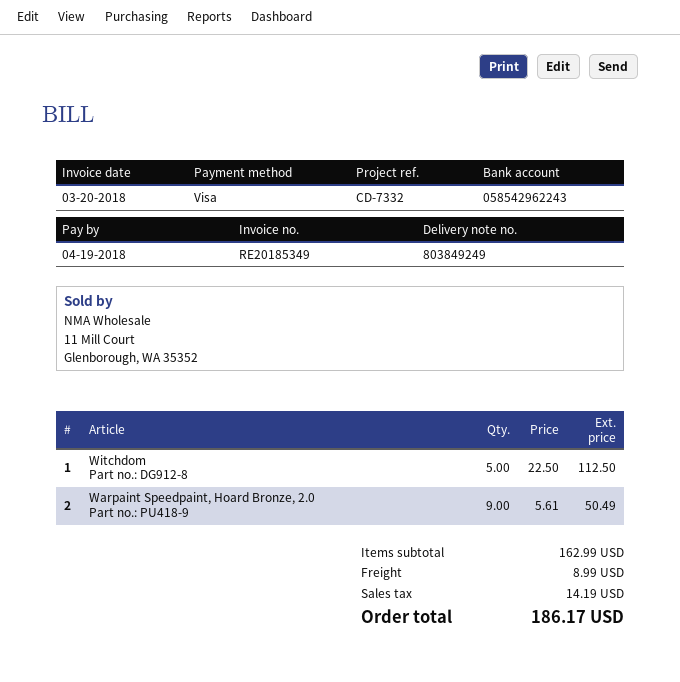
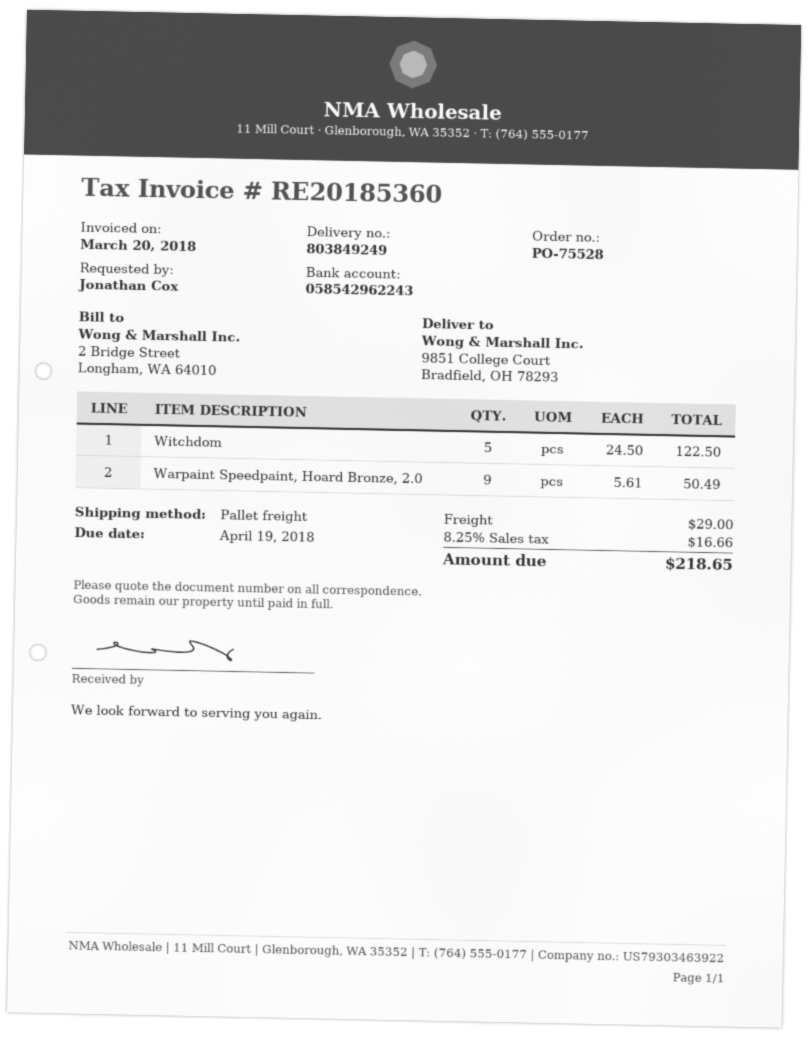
invoice number: RE20185349 -> RE20185360
Witchdom: 5 x 22.50 = 112.50 -> 5 x 24.50 = 122.50
shipping: 8.99 -> 29.00
tax: 14.19 -> 16.66
total: 186.17 -> 218.65

